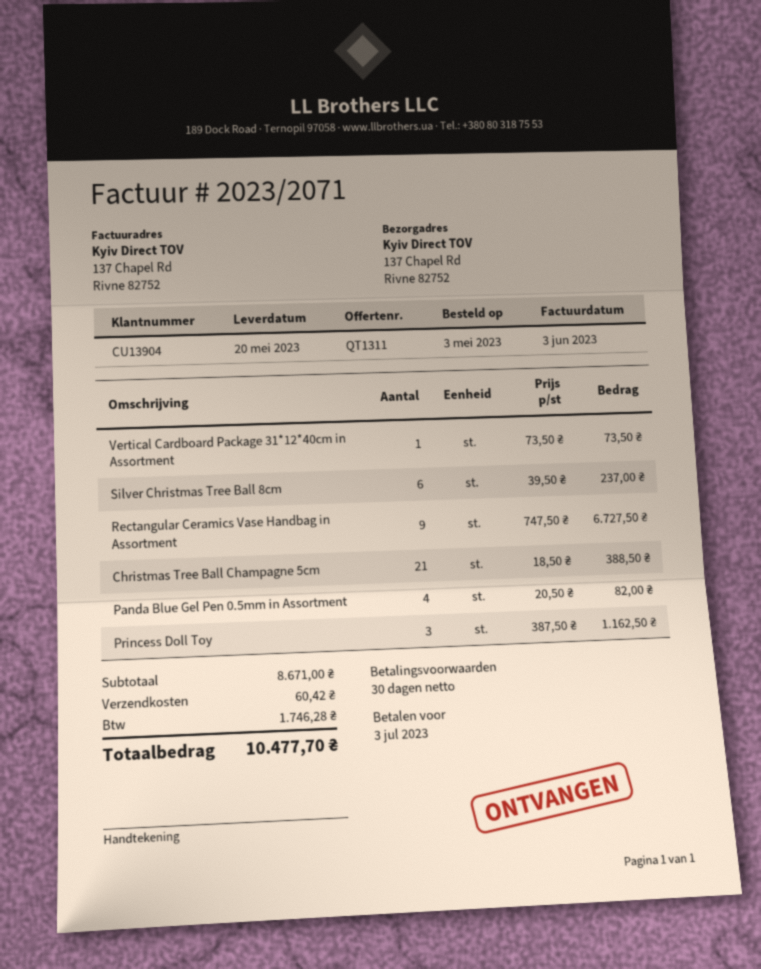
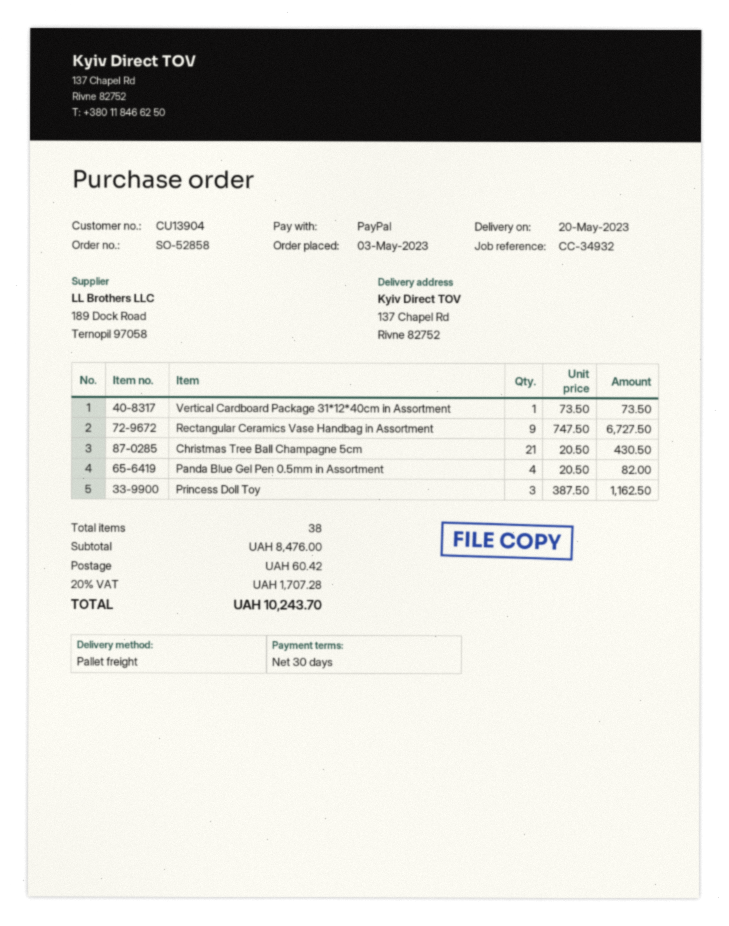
Silver Christmas Tree Ball 8cm: 6 x 39.50 = 237.00 -> none
Christmas Tree Ball Champagne 5cm: 21 x 18.50 = 388.50 -> 21 x 20.50 = 430.50
subtotal: 8671.00 -> 8476.00
tax: 1746.28 -> 1707.28
total: 10477.70 -> 10243.70

